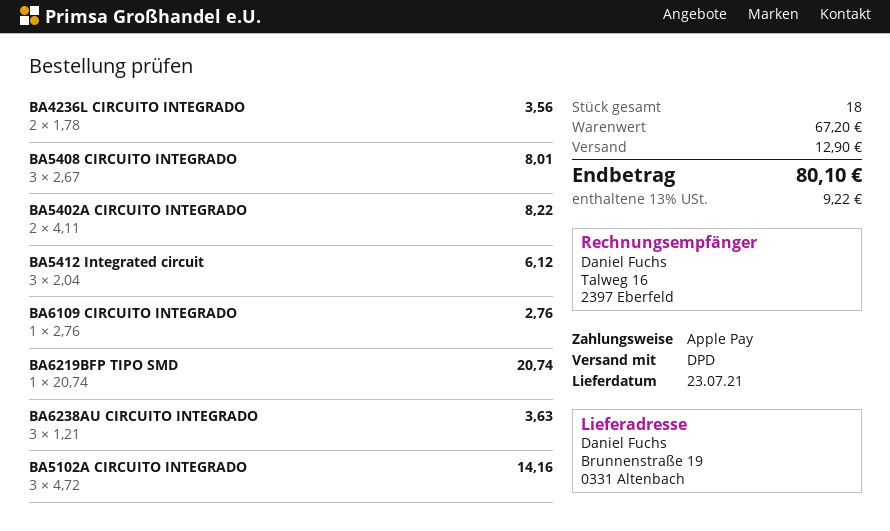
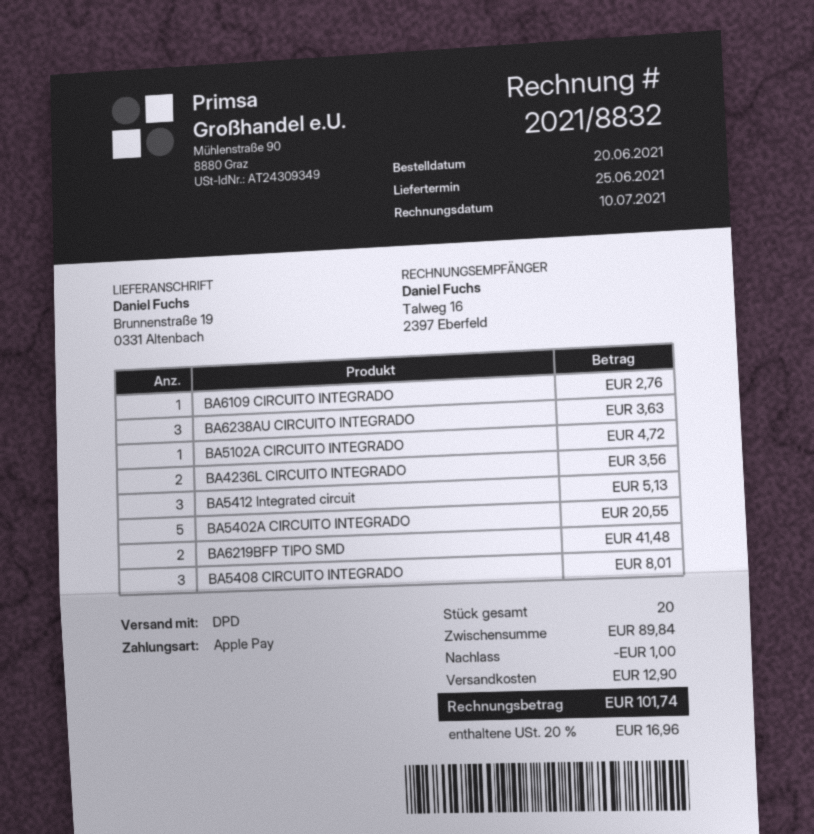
delivery date: 2021-07-23 -> 2021-06-25
BA5402A CIRCUITO INTEGRADO: 2 for 8.22 -> 5 for 20.55
BA5412 Integrated circuit: 3 for 6.12 -> 3 for 5.13
BA6219BFP TIPO SMD: 1 for 20.74 -> 2 for 41.48
BA5102A CIRCUITO INTEGRADO: 3 for 14.16 -> 1 for 4.72
total quantity: 18 -> 20
subtotal: 67.20 -> 89.84
discount: none -> 1.00
tax: 13% = 9.22 -> 20% = 16.96
total: 80.10 -> 101.74

